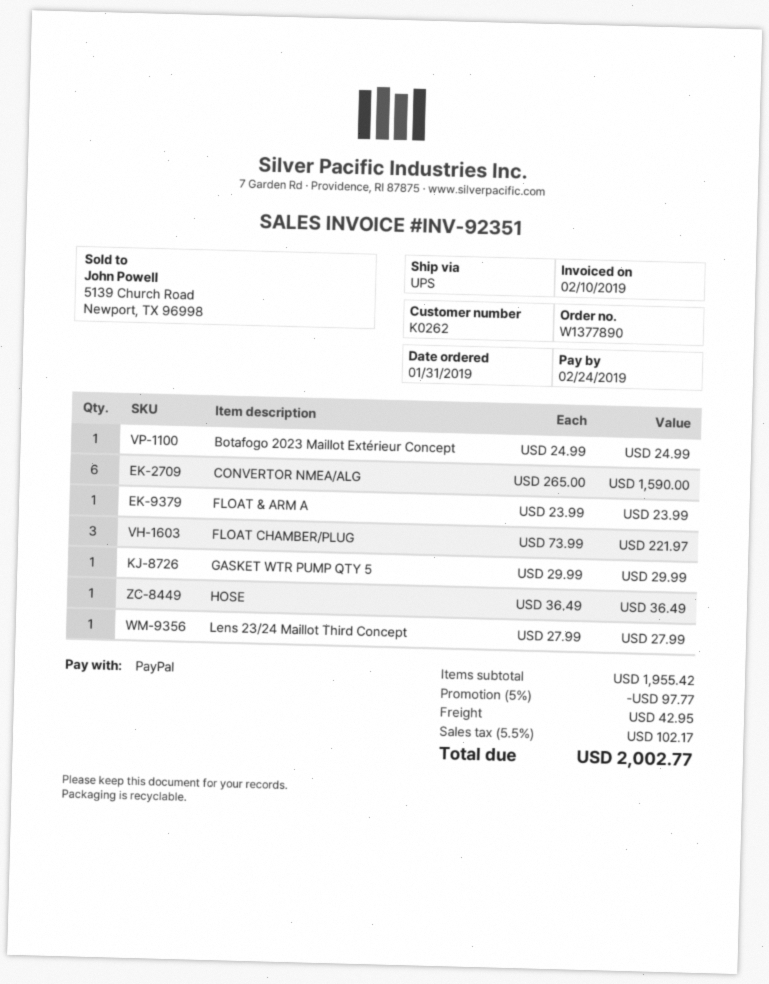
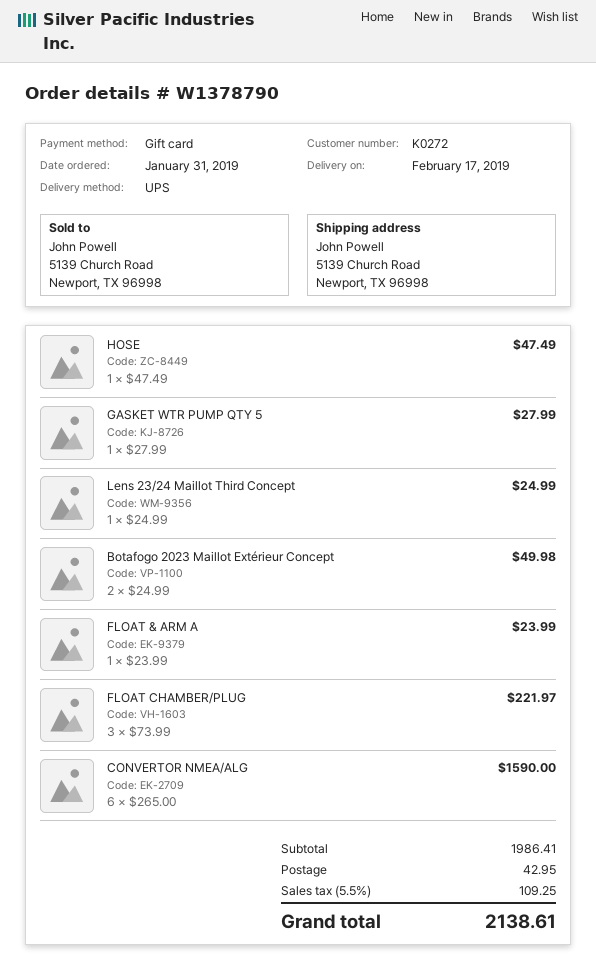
order number: W1377890 -> W1378790
customer number: K0262 -> K0272
payment method: PayPal -> gift card
Botafogo 2023 Maillot Extérieur Concept: 1 x 24.99 = 24.99 -> 2 x 24.99 = 49.98
GASKET WTR PUMP QTY 5: 1 x 29.99 = 29.99 -> 1 x 27.99 = 27.99
HOSE: 1 x 36.49 = 36.49 -> 1 x 47.49 = 47.49
Lens 23/24 Maillot Third Concept: 1 x 27.99 = 27.99 -> 1 x 24.99 = 24.99
subtotal: 1955.42 -> 1986.41
discount: 5% = 97.77 -> none
tax: 5.5% = 102.17 -> 5.5% = 109.25
total: 2002.77 -> 2138.61

